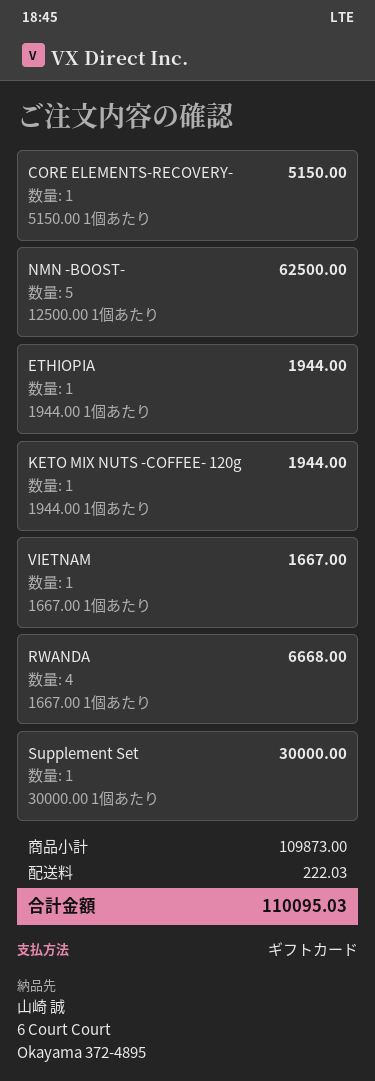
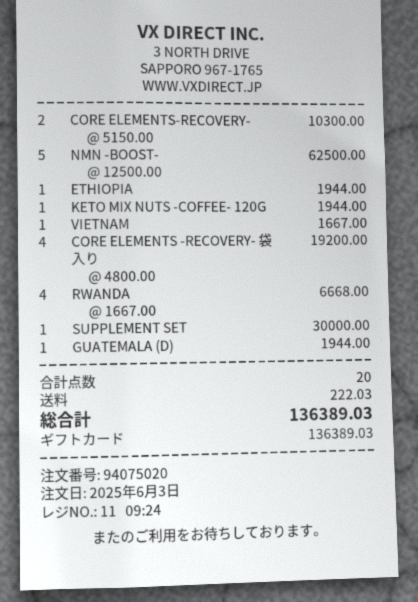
CORE ELEMENTS-RECOVERY-: 1 x 5150.00 = 5150.00 -> 2 x 5150.00 = 10300.00
CORE ELEMENTS -RECOVERY- 袋入り: none -> 4 x 4800.00 = 19200.00
GUATEMALA (D): none -> 1 x 1944.00 = 1944.00
total: 110095.03 -> 136389.03

